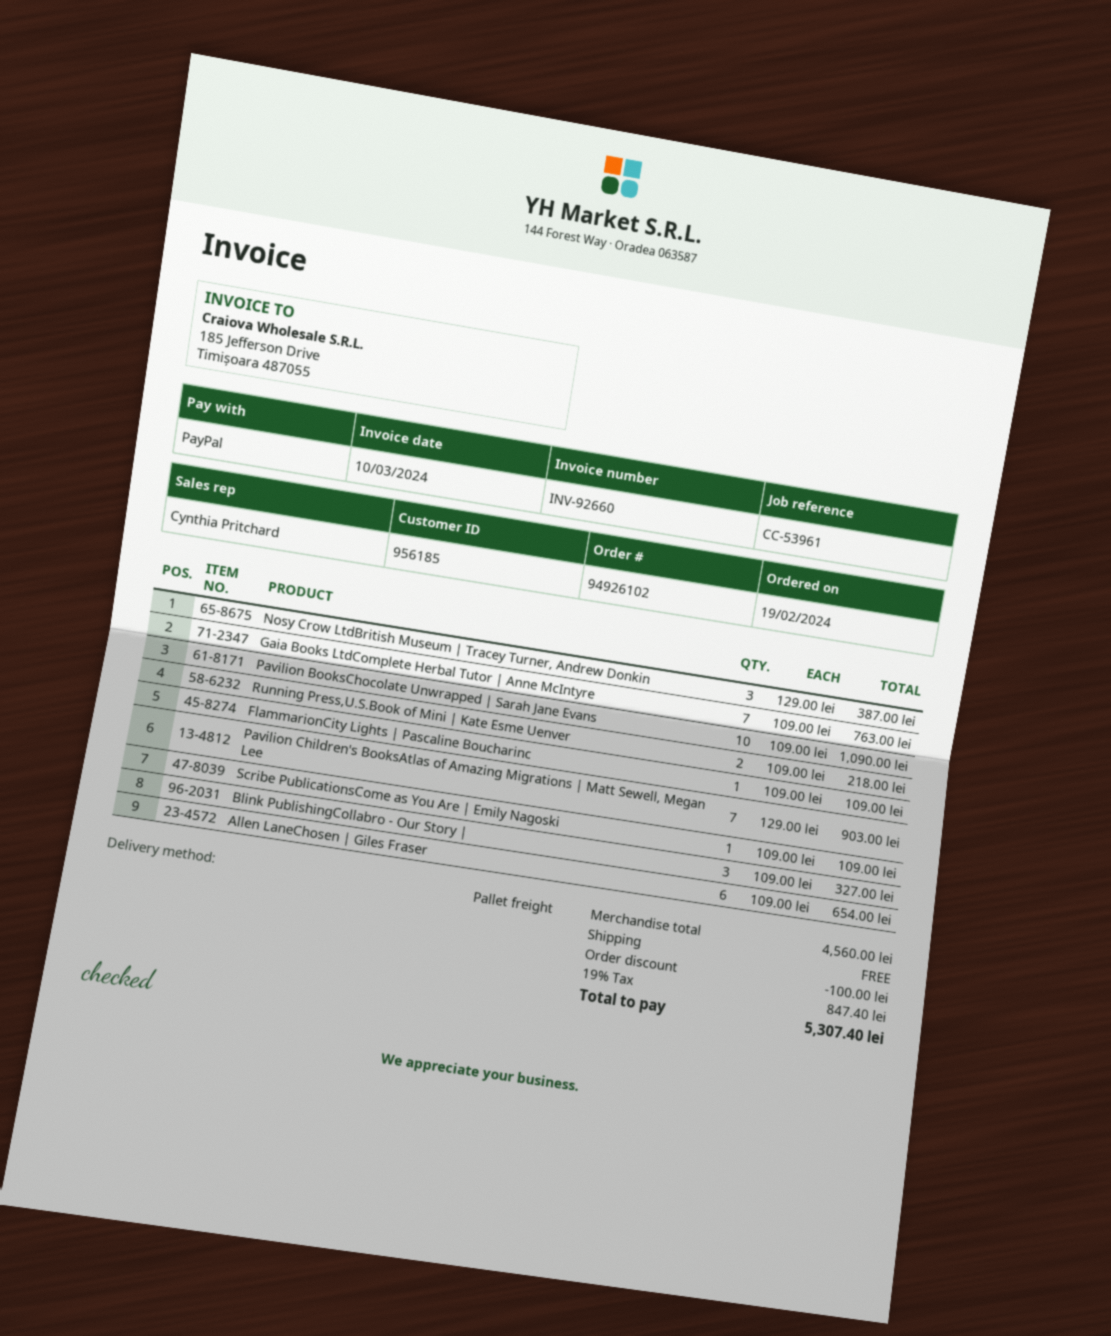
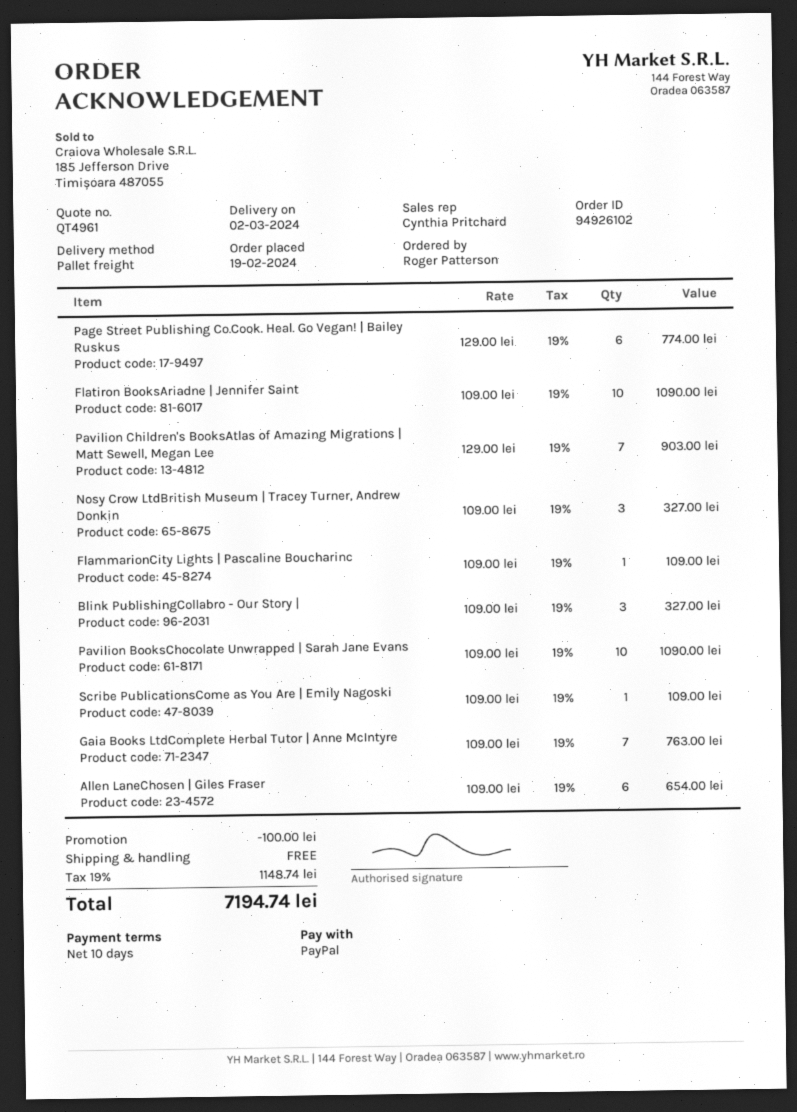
Nosy Crow LtdBritish Museum | Tracey Turner, Andrew Donkin: 3 x 129.00 = 387.00 -> 3 x 109.00 = 327.00
Running Press,U.S.Book of Mini | Kate Esme Uenver: 2 x 109.00 = 218.00 -> none
Page Street Publishing Co.Cook. Heal. Go Vegan! | Bailey Ruskus: none -> 6 x 129.00 = 774.00
Flatiron BooksAriadne | Jennifer Saint: none -> 10 x 109.00 = 1090.00
tax: 19% = 847.40 -> 19% = 1148.74
total: 5307.40 -> 7194.74

